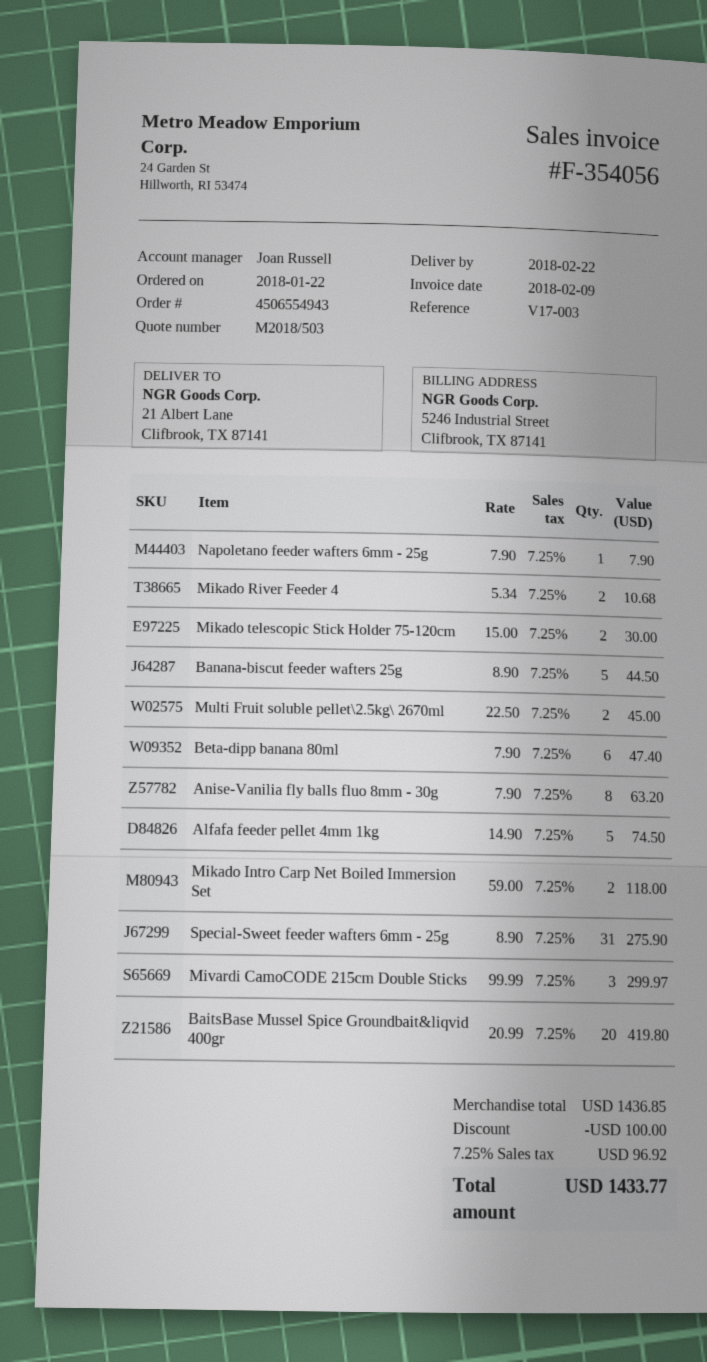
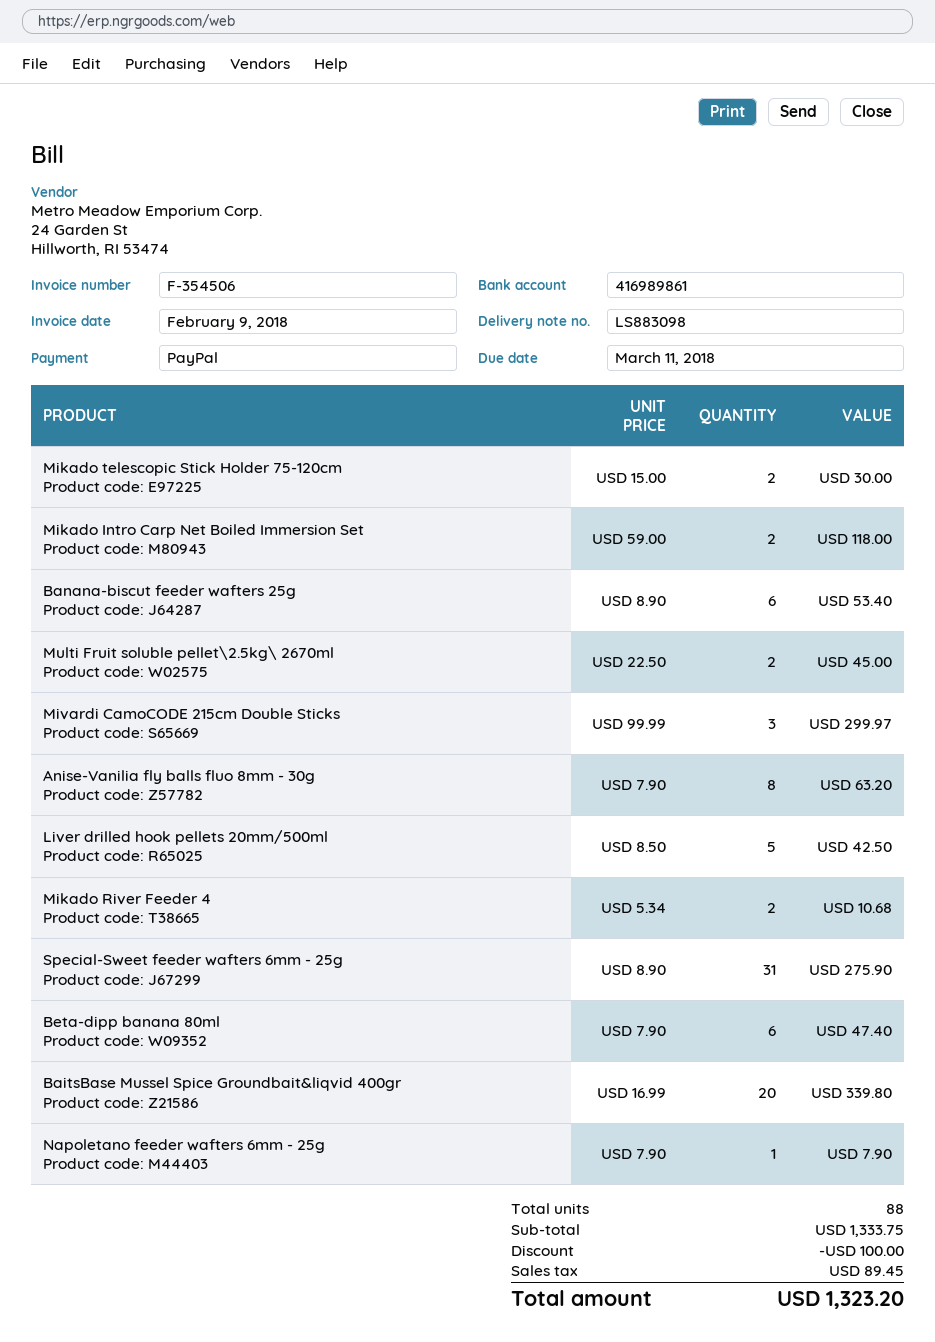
invoice number: F-354056 -> F-354506
Banana-biscut feeder wafters 25g: 5 x 8.90 = 44.50 -> 6 x 8.90 = 53.40
Alfafa feeder pellet 4mm 1kg: 5 x 14.90 = 74.50 -> none
BaitsBase Mussel Spice Groundbait&liqvid 400gr: 20 x 20.99 = 419.80 -> 20 x 16.99 = 339.80
Liver drilled hook pellets 20mm/500ml: none -> 5 x 8.50 = 42.50
subtotal: 1436.85 -> 1333.75
tax: 96.92 -> 89.45
total: 1433.77 -> 1323.20

